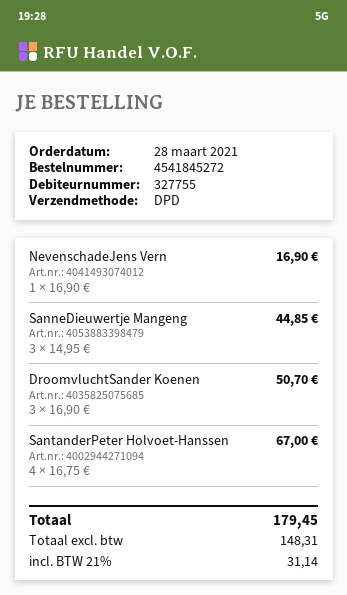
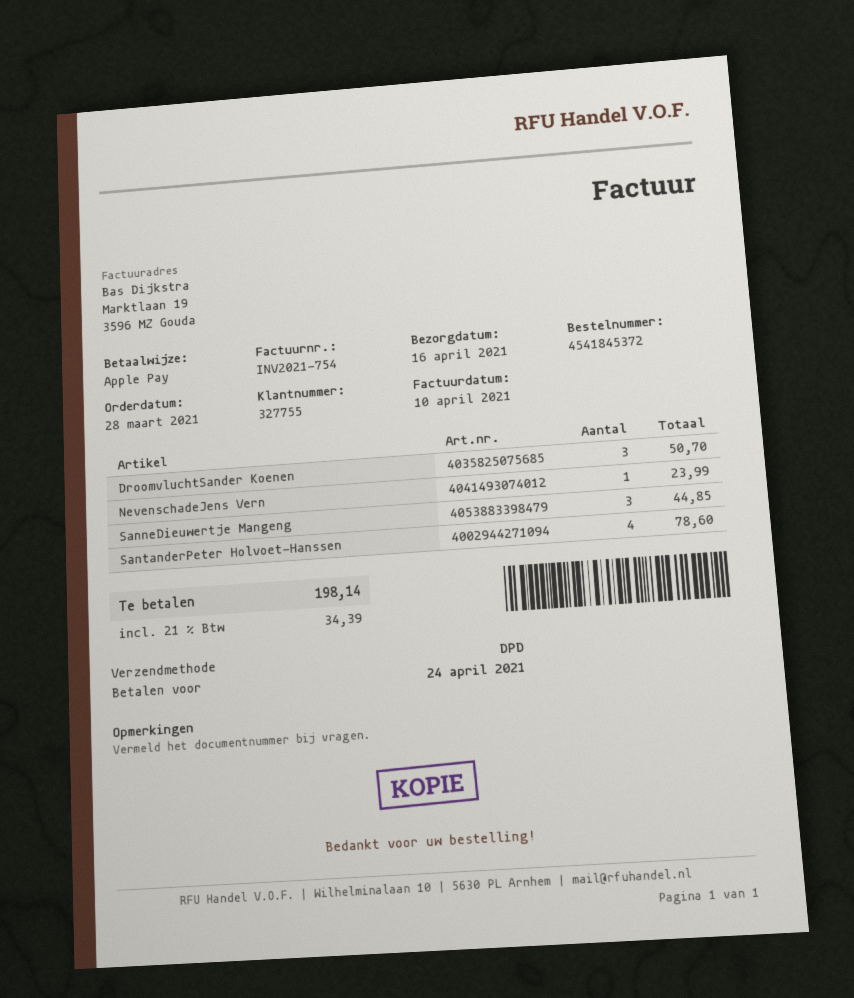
order number: 4541845272 -> 4541845372
NevenschadeJens Vern: 1 for 16.90 -> 1 for 23.99
SantanderPeter Holvoet-Hanssen: 4 for 67.00 -> 4 for 78.60
tax: 21% = 31.14 -> 21% = 34.39
total: 179.45 -> 198.14

